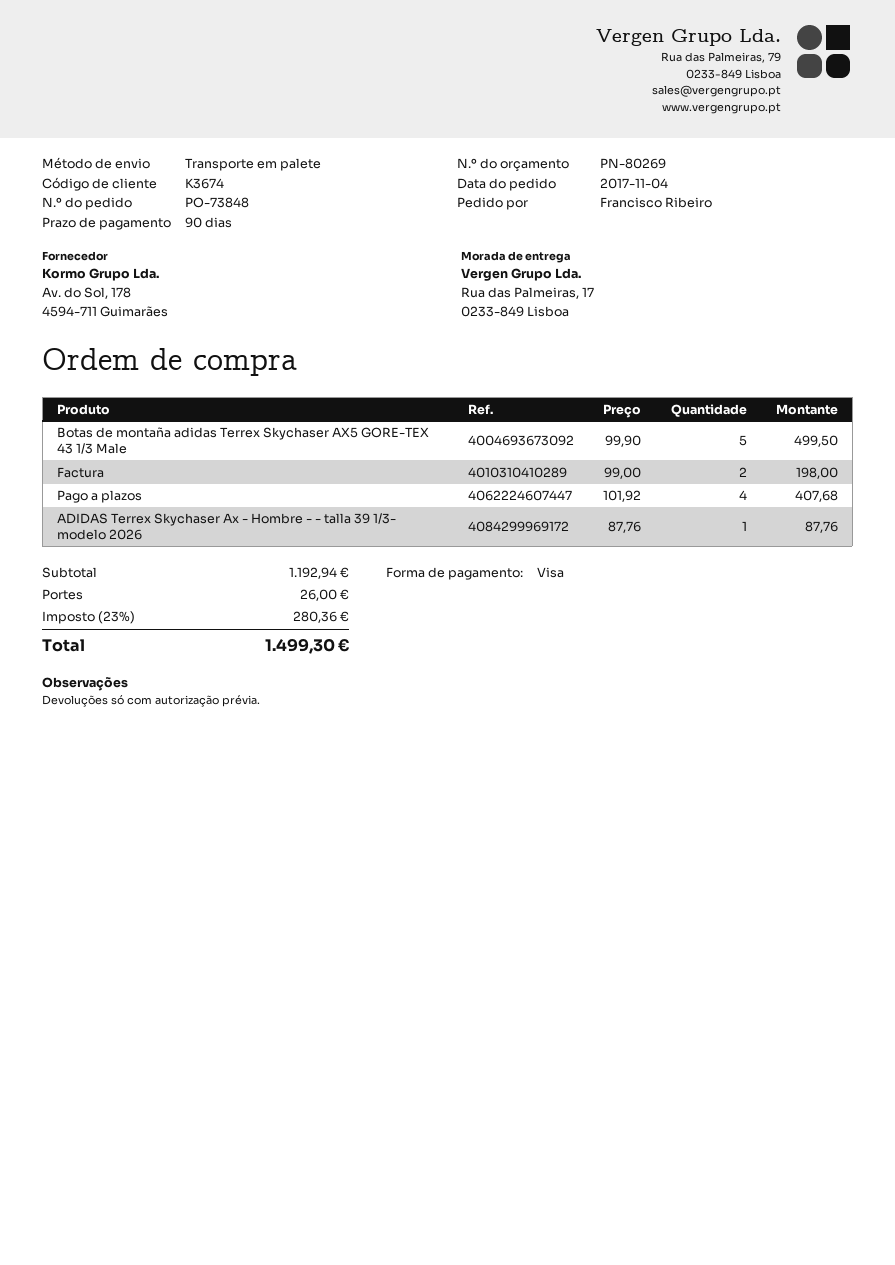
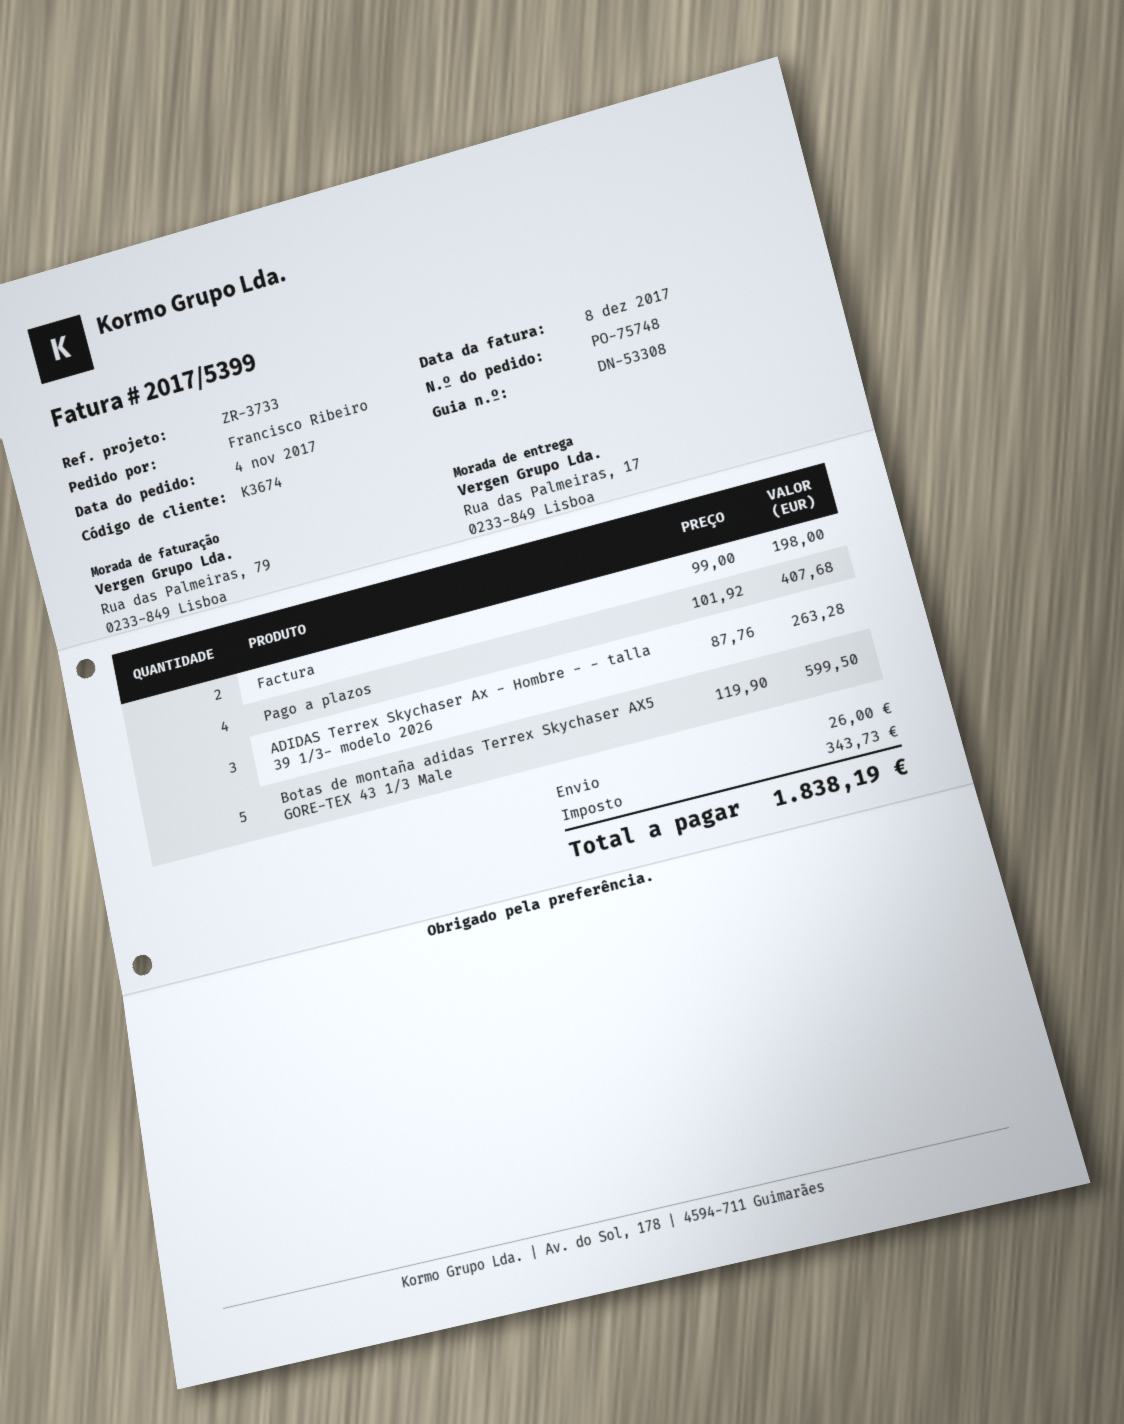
order number: PO-73848 -> PO-75748
Botas de montaña adidas Terrex Skychaser AX5 GORE-TEX 43 1/3 Male: 5 x 99.90 = 499.50 -> 5 x 119.90 = 599.50
ADIDAS Terrex Skychaser Ax - Hombre - - talla 39 1/3- modelo 2026: 1 x 87.76 = 87.76 -> 3 x 87.76 = 263.28
tax: 280.36 -> 343.73
total: 1499.30 -> 1838.19

